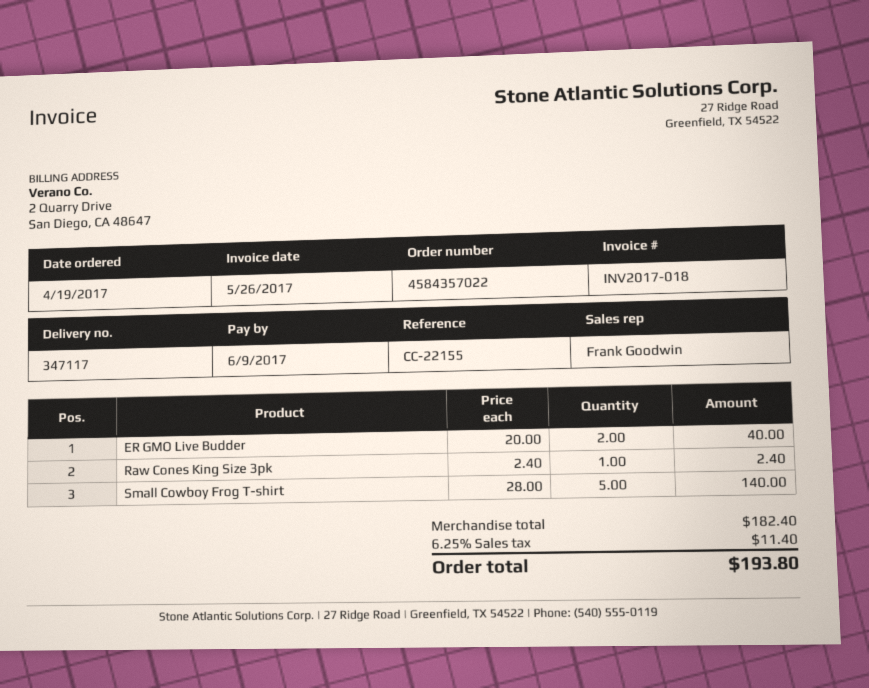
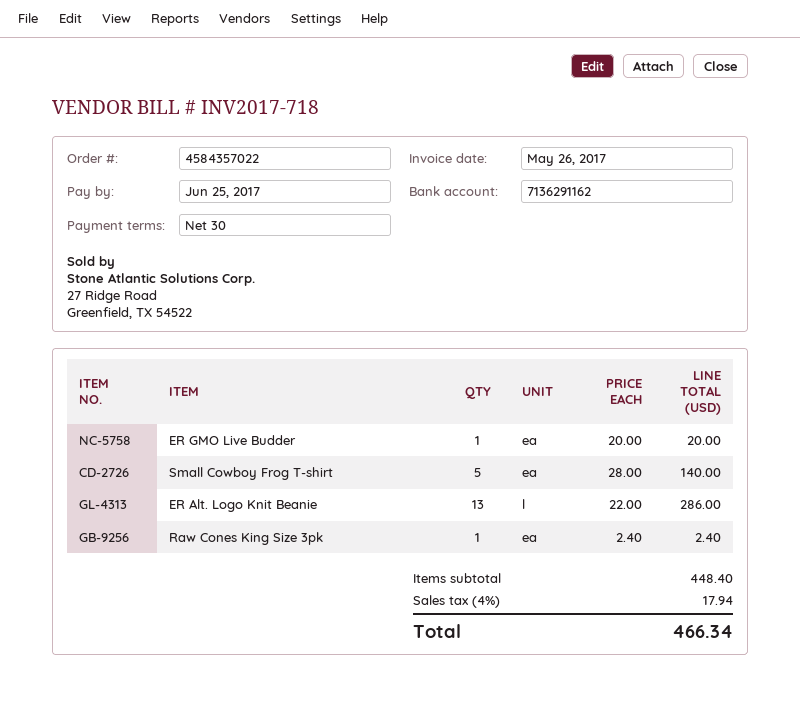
invoice number: INV2017-018 -> INV2017-718
due date: 2017-06-09 -> 2017-06-25
ER GMO Live Budder: 2 x 20.00 = 40.00 -> 1 x 20.00 = 20.00
ER Alt. Logo Knit Beanie: none -> 13 x 22.00 = 286.00
subtotal: 182.40 -> 448.40
tax: 6.25% = 11.40 -> 4% = 17.94
total: 193.80 -> 466.34

